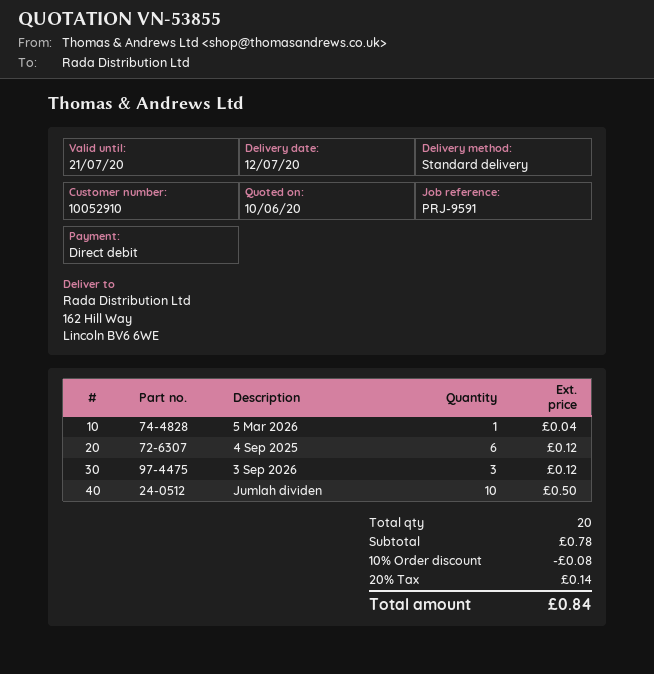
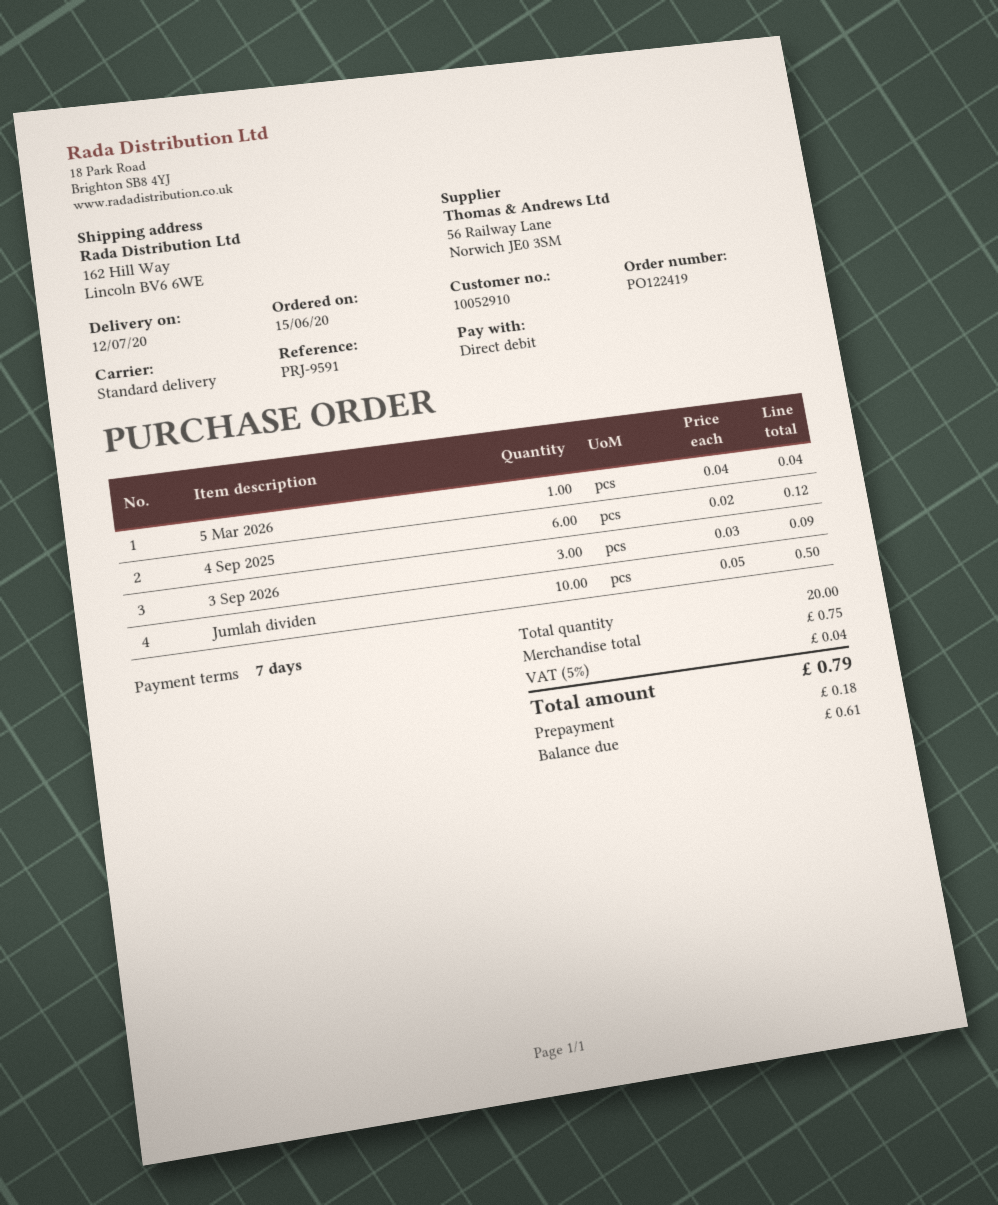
3 Sep 2026: 3 for 0.12 -> 3 for 0.09
subtotal: 0.78 -> 0.75
discount: 10% = 0.08 -> none
tax: 20% = 0.14 -> 5% = 0.04
total: 0.84 -> 0.79

